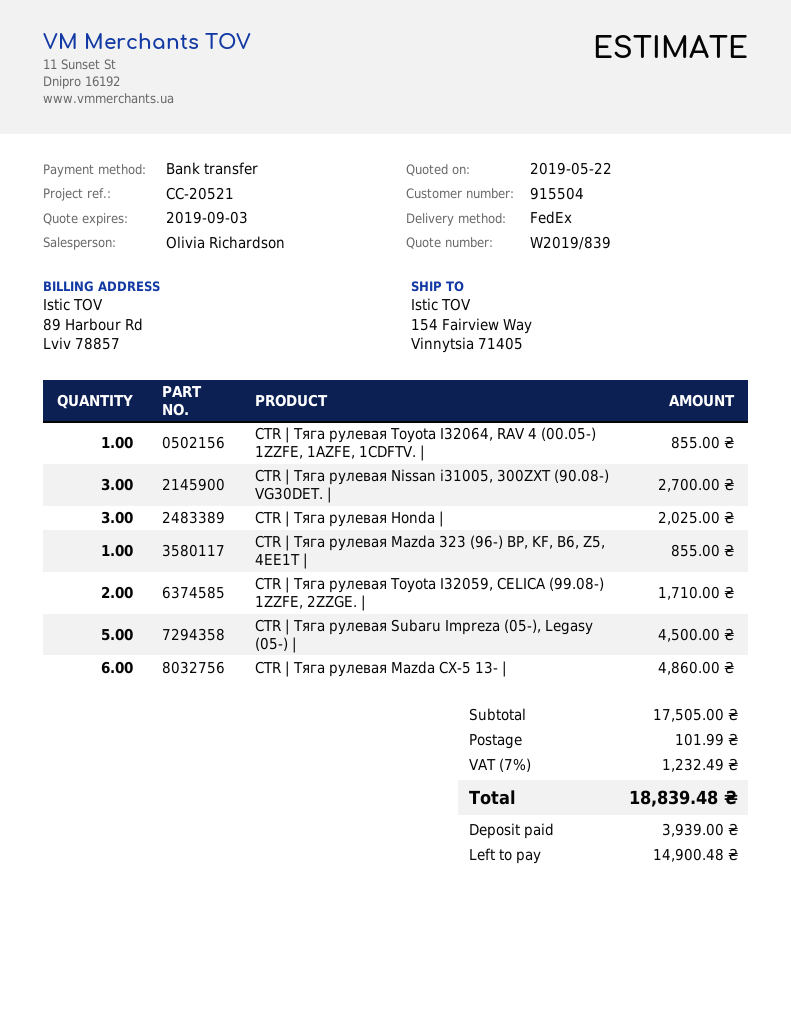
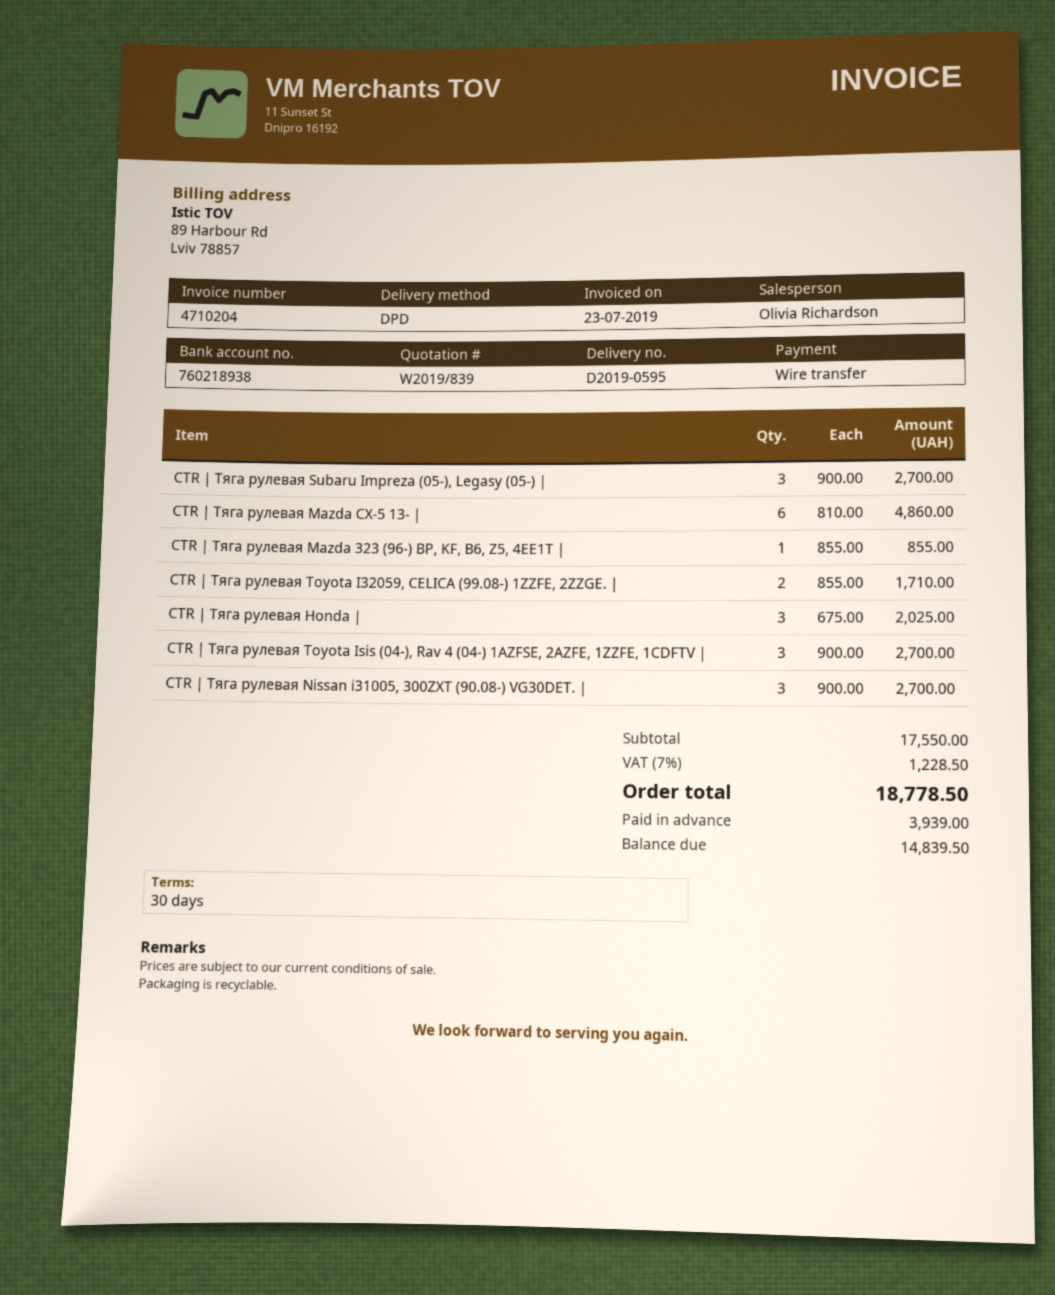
shipping method: FedEx -> DPD
CTR | Тяга рулевая Toyota I32064, RAV 4 (00.05-) 1ZZFE, 1AZFE, 1CDFTV. |: 1 for 855.00 -> none
CTR | Тяга рулевая Subaru Impreza (05-), Legasy (05-) |: 5 for 4500.00 -> 3 for 2700.00
CTR | Тяга рулевая Toyota Isis (04-), Rav 4 (04-) 1AZFSE, 2AZFE, 1ZZFE, 1CDFTV |: none -> 3 for 2700.00
subtotal: 17505.00 -> 17550.00
shipping: 101.99 -> none
tax: 7% = 1232.49 -> 7% = 1228.50
total: 18839.48 -> 18778.50
balance: 14900.48 -> 14839.50

